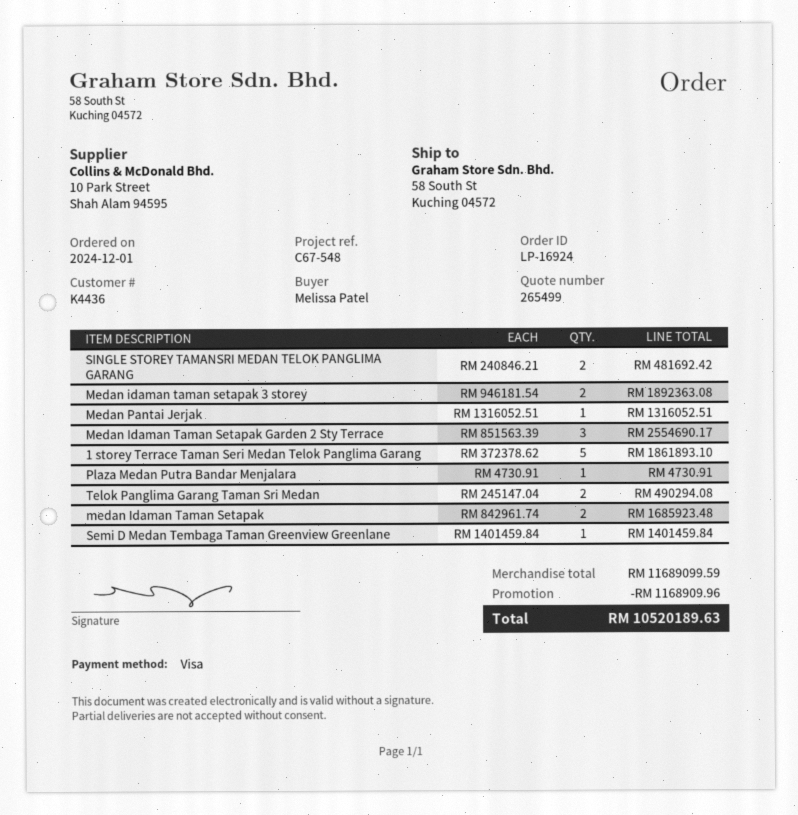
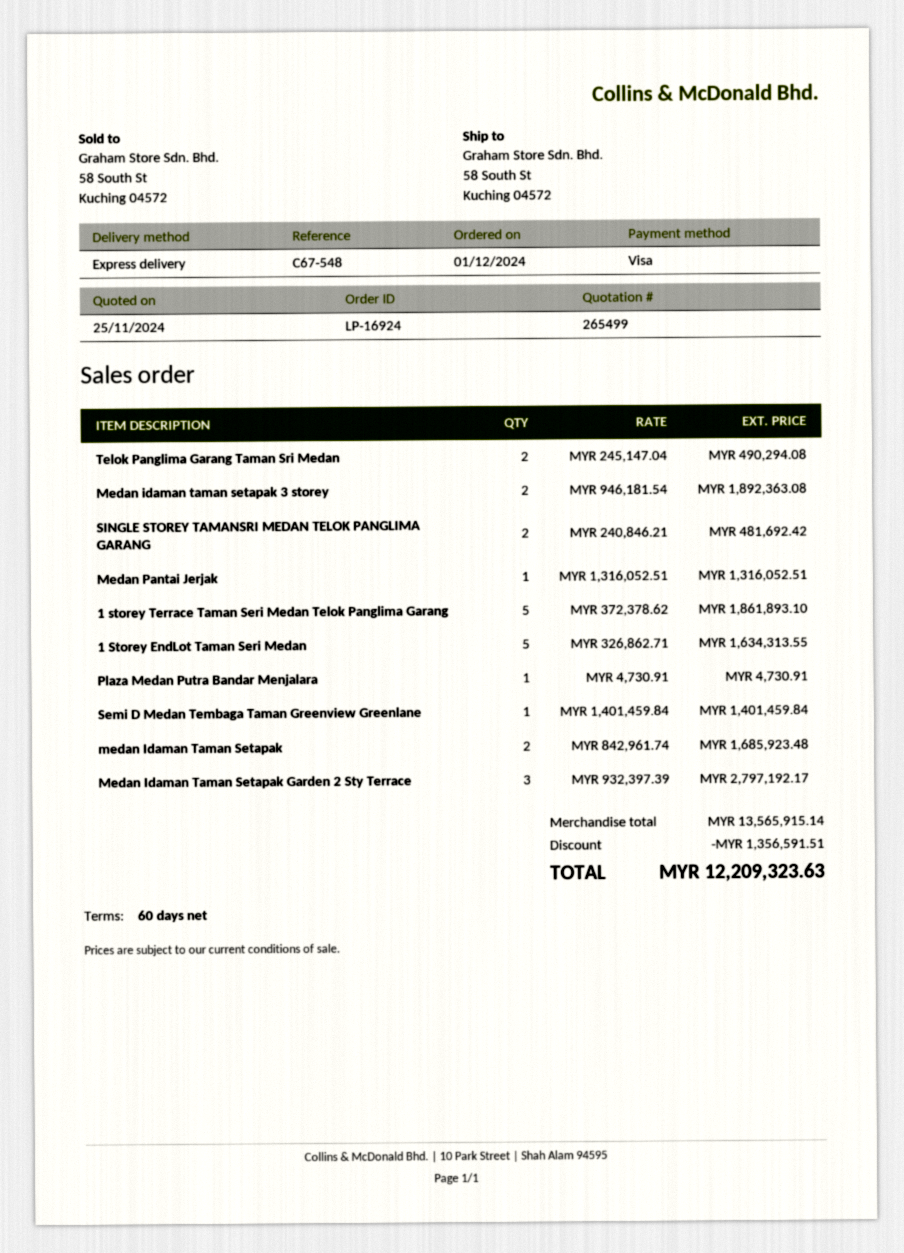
Medan Idaman Taman Setapak Garden 2 Sty Terrace: 3 x 851563.39 = 2554690.17 -> 3 x 932397.39 = 2797192.17
1 Storey EndLot Taman Seri Medan: none -> 5 x 326862.71 = 1634313.55
subtotal: 11689099.59 -> 13565915.14
discount: 1168909.96 -> 1356591.51
total: 10520189.63 -> 12209323.63

